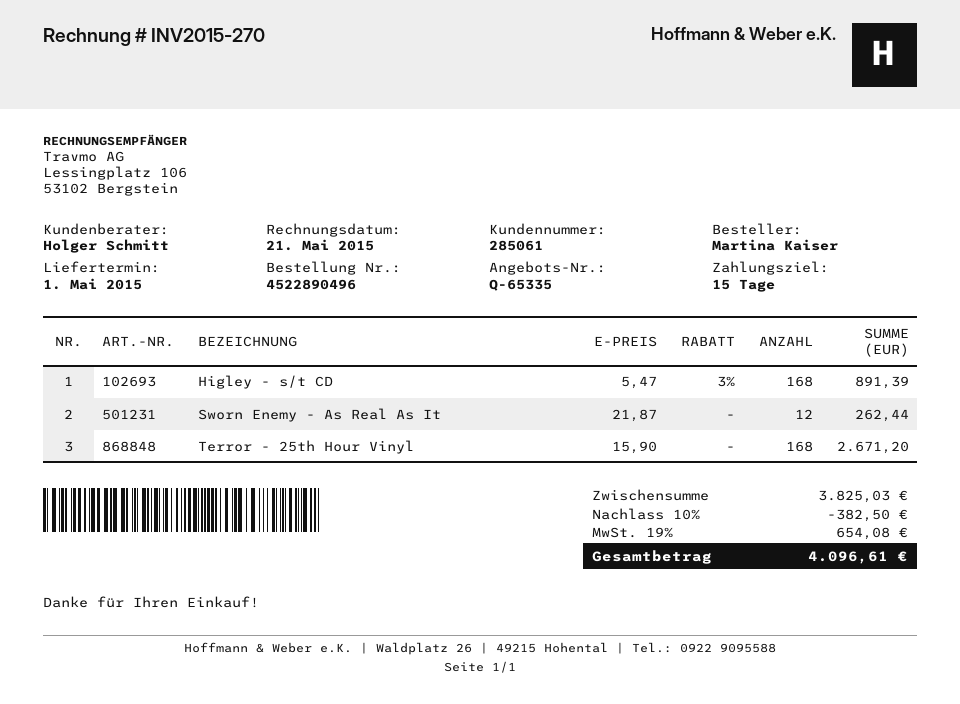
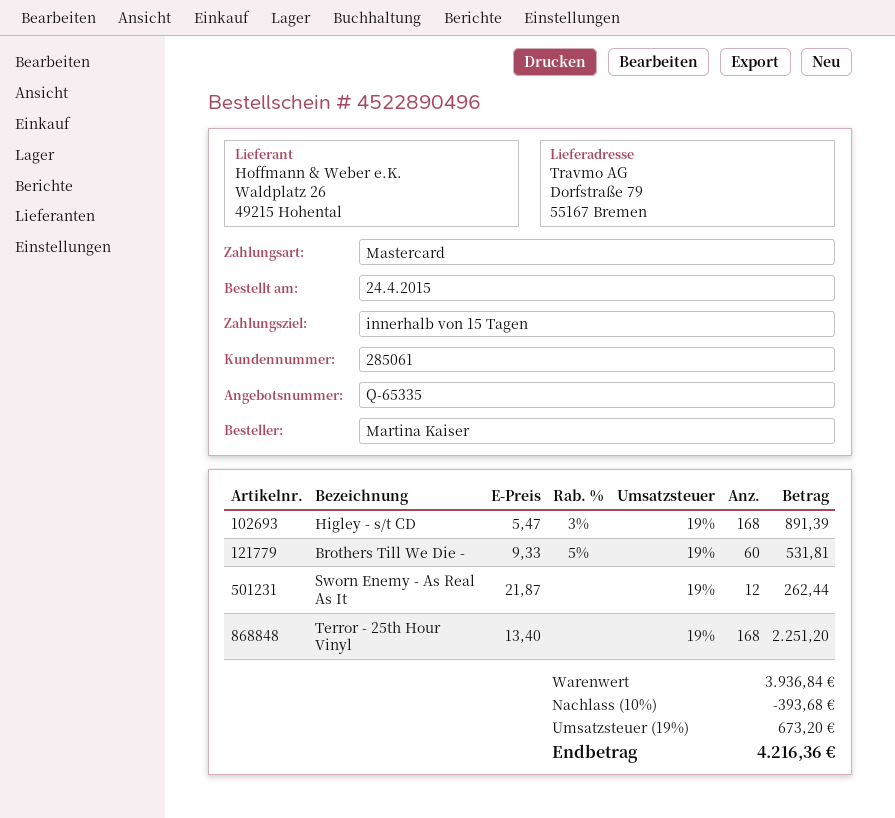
Terror - 25th Hour Vinyl: 168 x 15.90 = 2671.20 -> 168 x 13.40 = 2251.20
Brothers Till We Die -: none -> 60 x 9.33 - 5% = 531.81
subtotal: 3825.03 -> 3936.84
discount: 10% = 382.50 -> 10% = 393.68
tax: 19% = 654.08 -> 19% = 673.20
total: 4096.61 -> 4216.36

